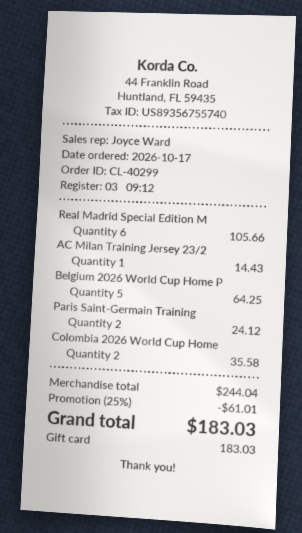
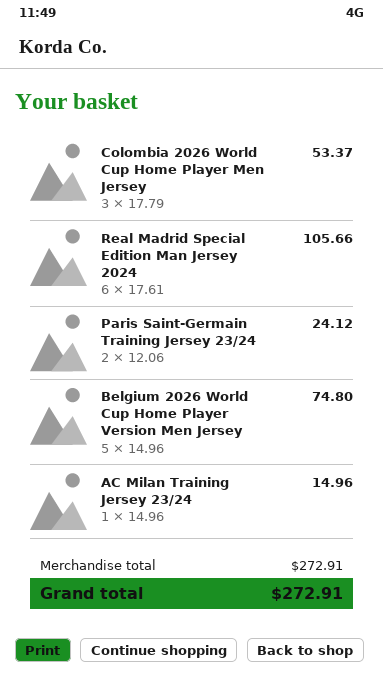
AC Milan Training Jersey 23/2: 1 for 14.43 -> 1 for 14.96
Belgium 2026 World Cup Home P: 5 for 64.25 -> 5 for 74.80
Colombia 2026 World Cup Home: 2 for 35.58 -> 3 for 53.37
subtotal: 244.04 -> 272.91
discount: 25% = 61.01 -> none
total: 183.03 -> 272.91

